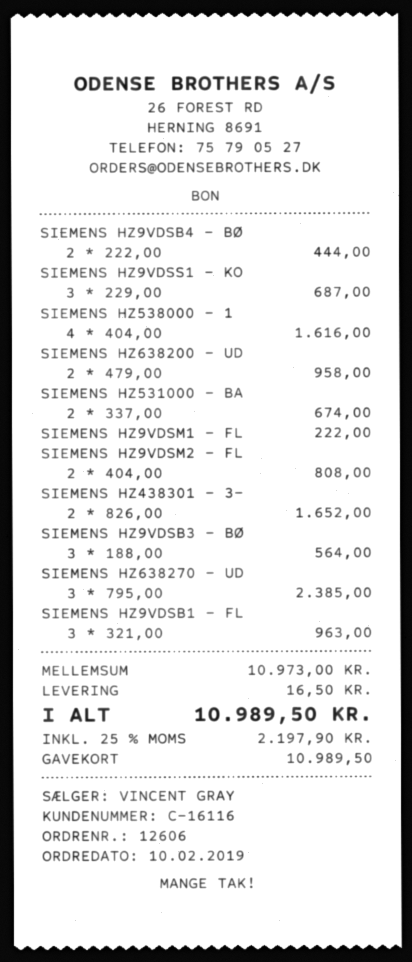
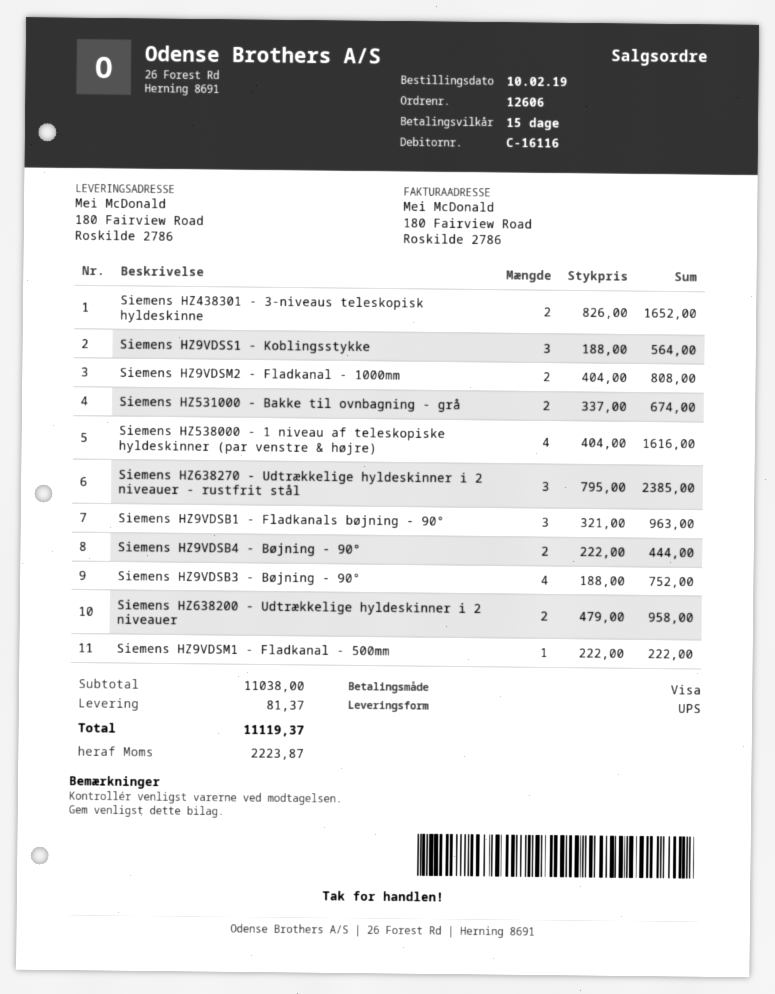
payment method: gift card -> Visa
SIEMENS HZ9VDSS1 - KO: 3 x 229.00 = 687.00 -> 3 x 188.00 = 564.00
SIEMENS HZ9VDSB3 - BØ: 3 x 188.00 = 564.00 -> 4 x 188.00 = 752.00
subtotal: 10973.00 -> 11038.00
shipping: 16.50 -> 81.37
tax: 2197.90 -> 2223.87
total: 10989.50 -> 11119.37

